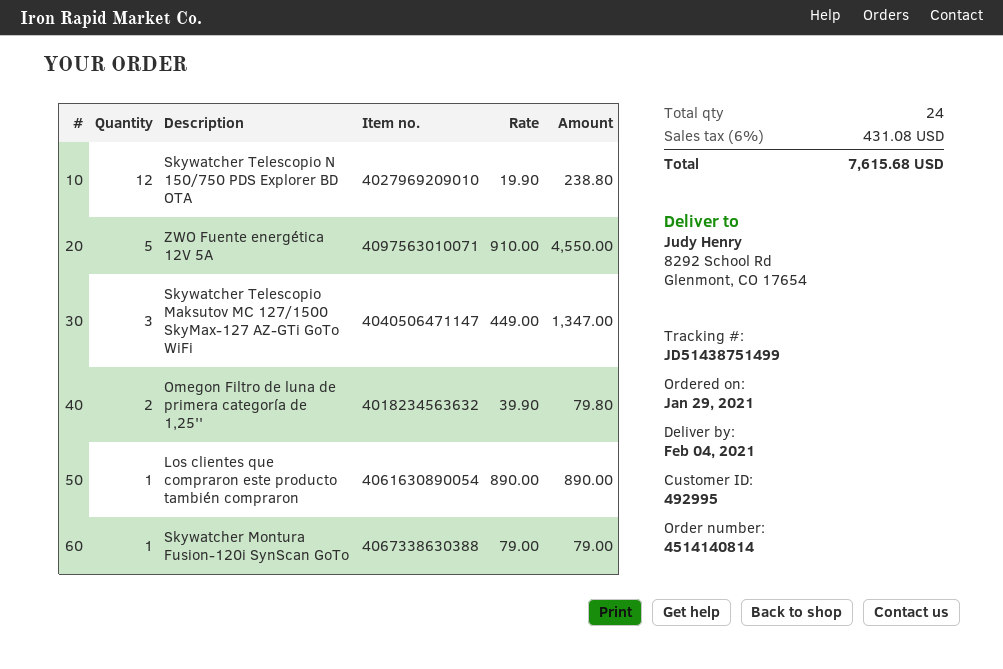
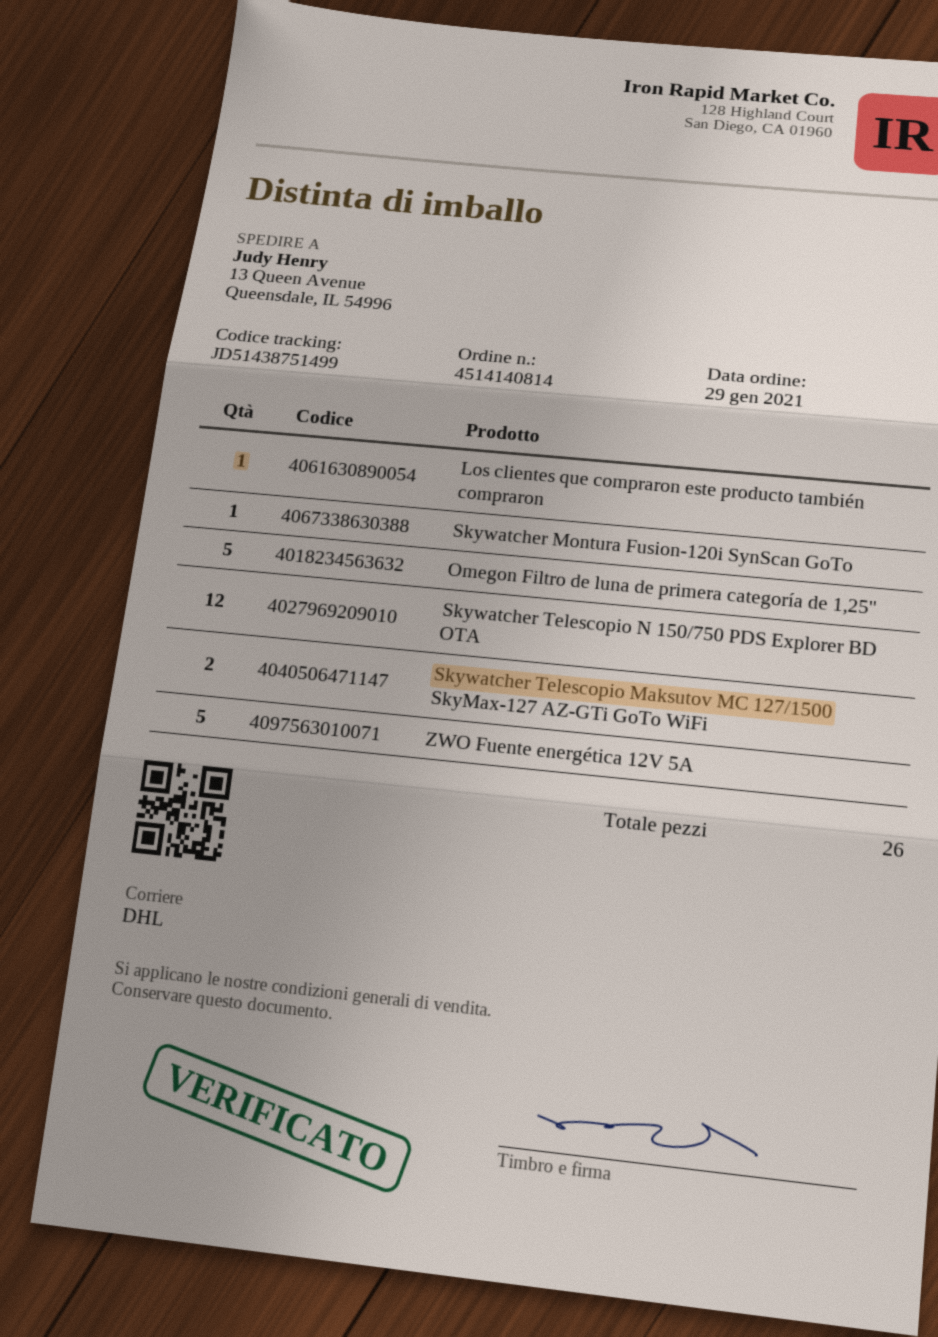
ship to: 8292 School Rd, Glenmont, CO 17654 -> 13 Queen Avenue, Queensdale, IL 54996
Skywatcher Telescopio Maksutov MC 127/1500 SkyMax-127 AZ-GTi GoTo WiFi: 3 -> 2
Omegon Filtro de luna de primera categoría de 1,25'': 2 -> 5
total quantity: 24 -> 26

